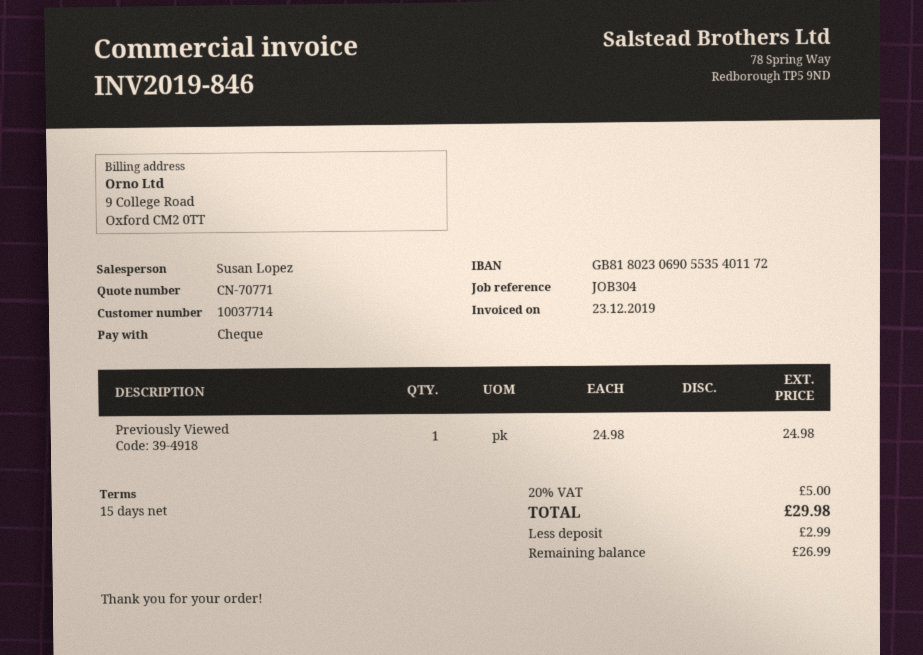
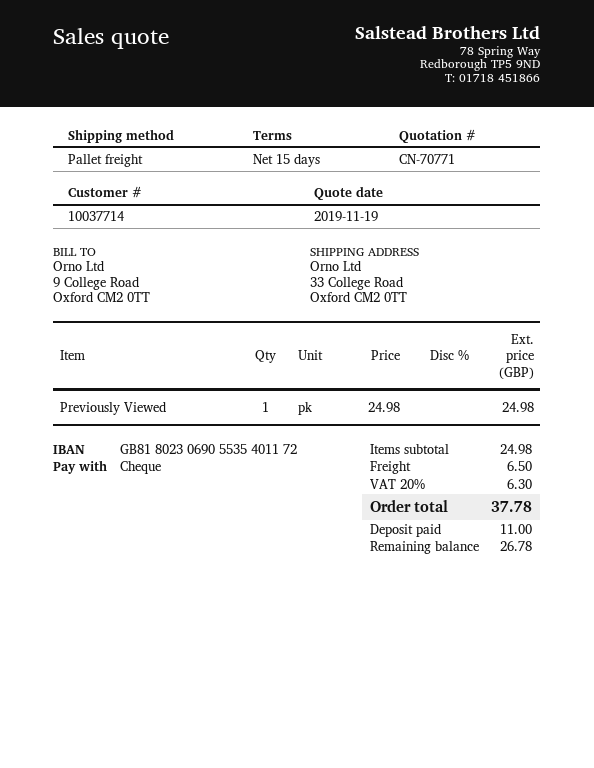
shipping: none -> 6.50
tax: 20% = 5.00 -> 20% = 6.30
total: 29.98 -> 37.78
deposit: 2.99 -> 11.00
balance: 26.99 -> 26.78

